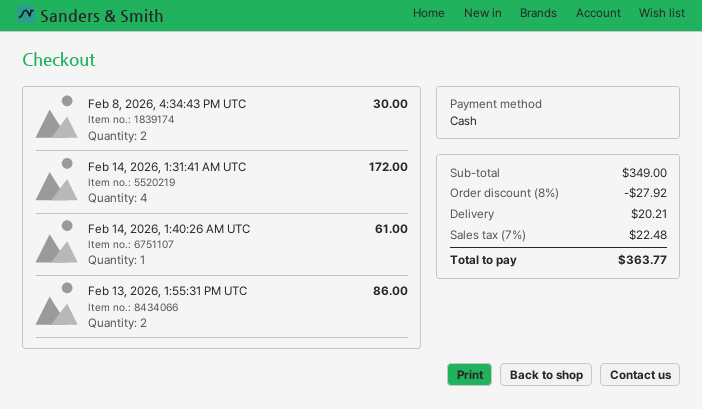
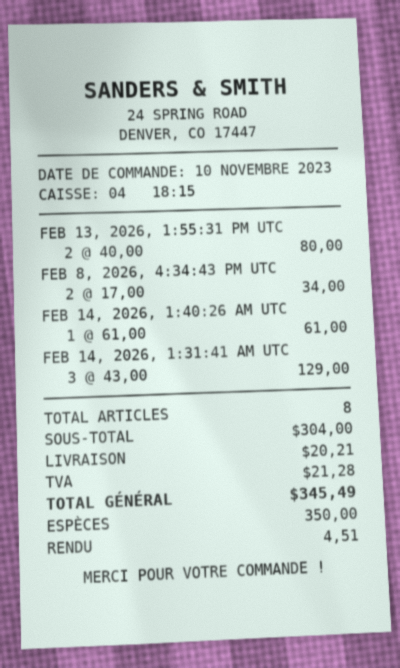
Feb 8, 2026, 4:34:43 PM UTC: 2 for 30.00 -> 2 for 34.00
Feb 14, 2026, 1:31:41 AM UTC: 4 for 172.00 -> 3 for 129.00
Feb 13, 2026, 1:55:31 PM UTC: 2 for 86.00 -> 2 for 80.00
subtotal: 349.00 -> 304.00
discount: 8% = 27.92 -> none
tax: 22.48 -> 21.28
total: 363.77 -> 345.49

